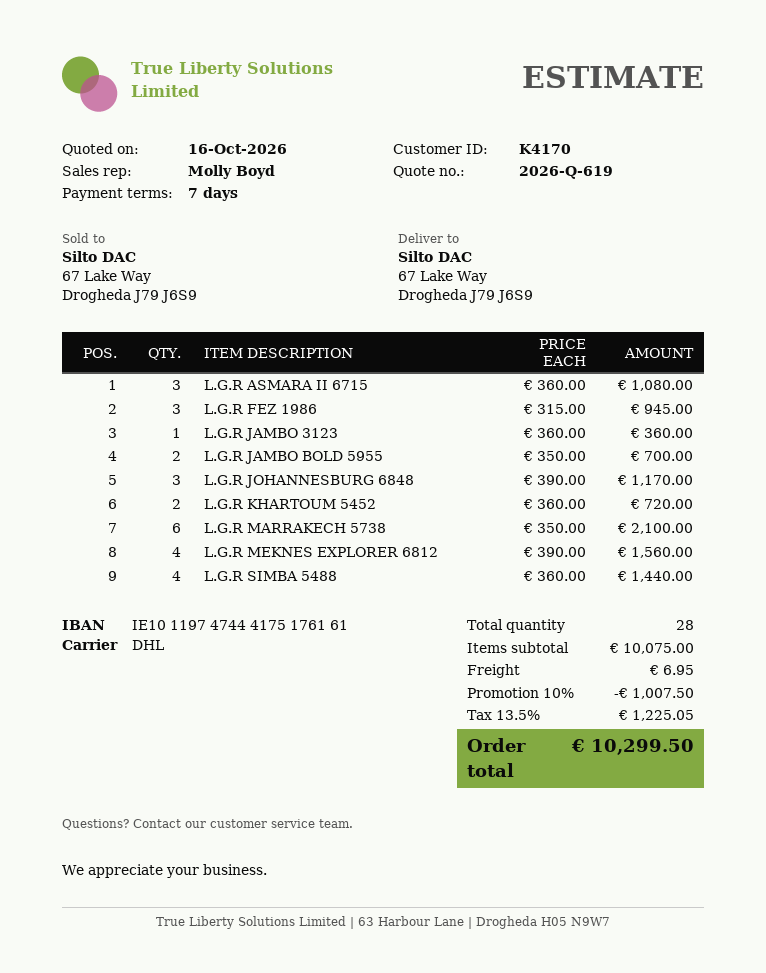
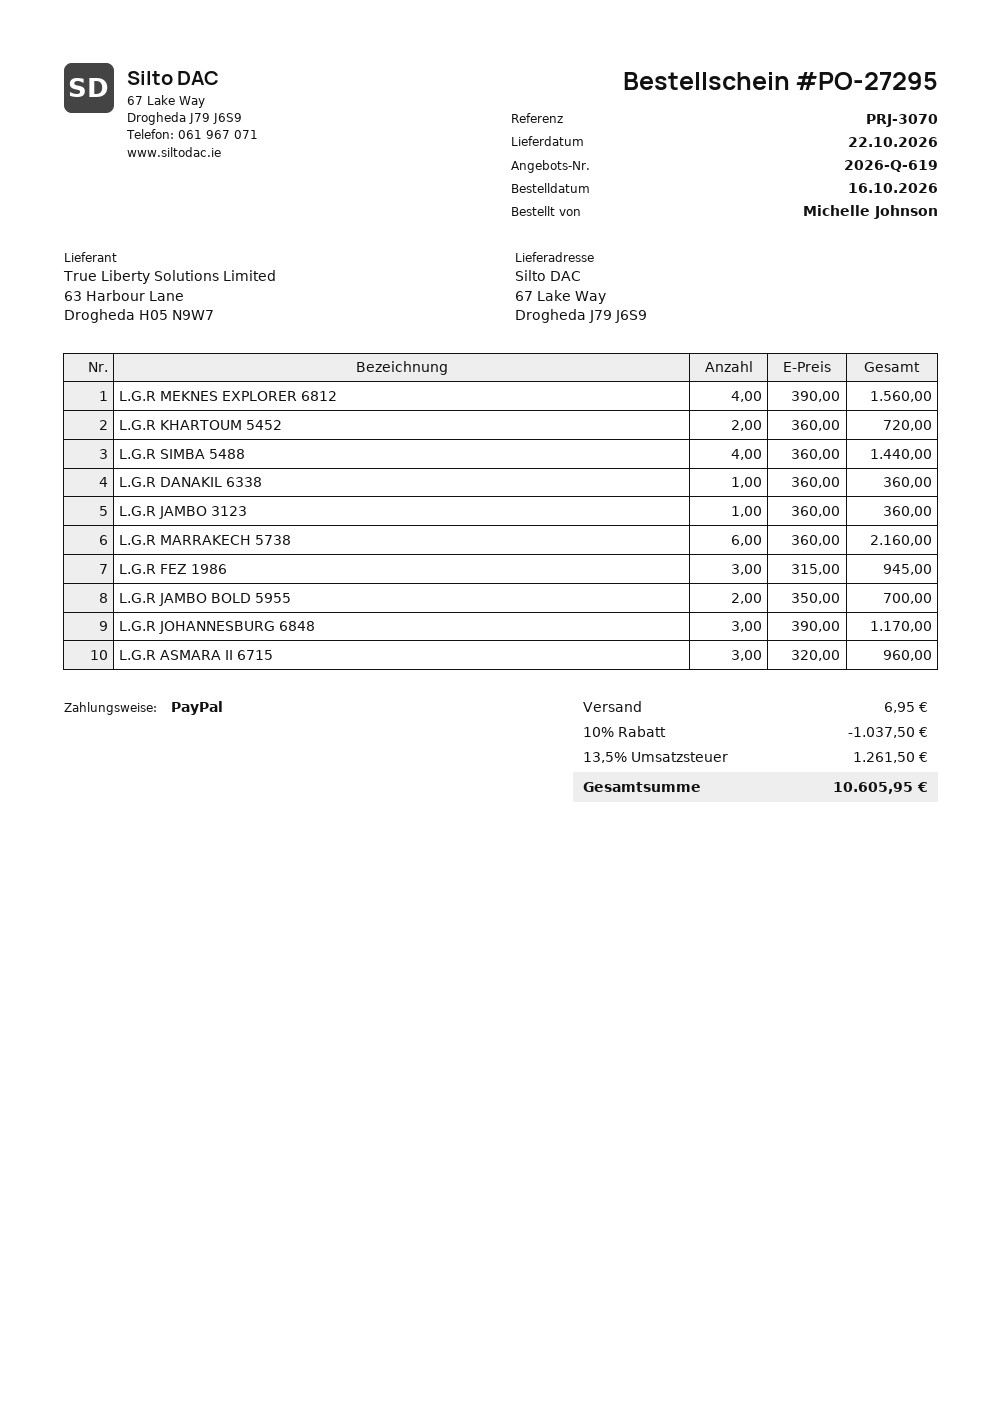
L.G.R ASMARA II 6715: 3 x 360.00 = 1080.00 -> 3 x 320.00 = 960.00
L.G.R MARRAKECH 5738: 6 x 350.00 = 2100.00 -> 6 x 360.00 = 2160.00
L.G.R DANAKIL 6338: none -> 1 x 360.00 = 360.00
discount: 10% = 1007.50 -> 10% = 1037.50
tax: 13.5% = 1225.05 -> 13.5% = 1261.50
total: 10299.50 -> 10605.95

